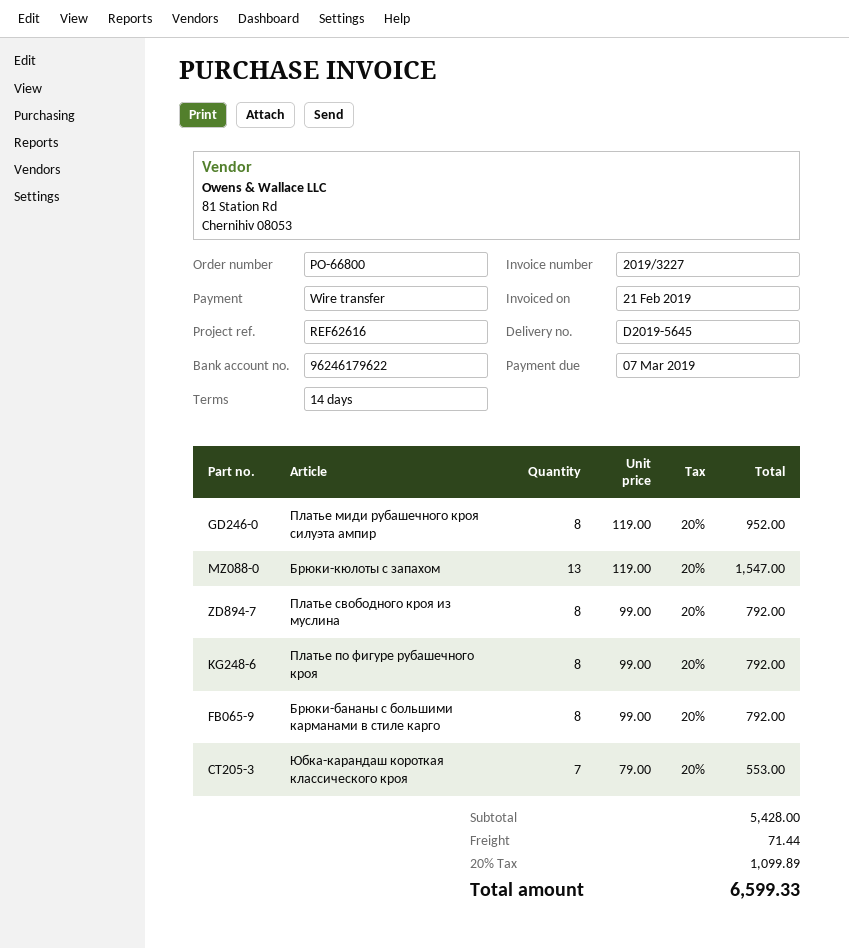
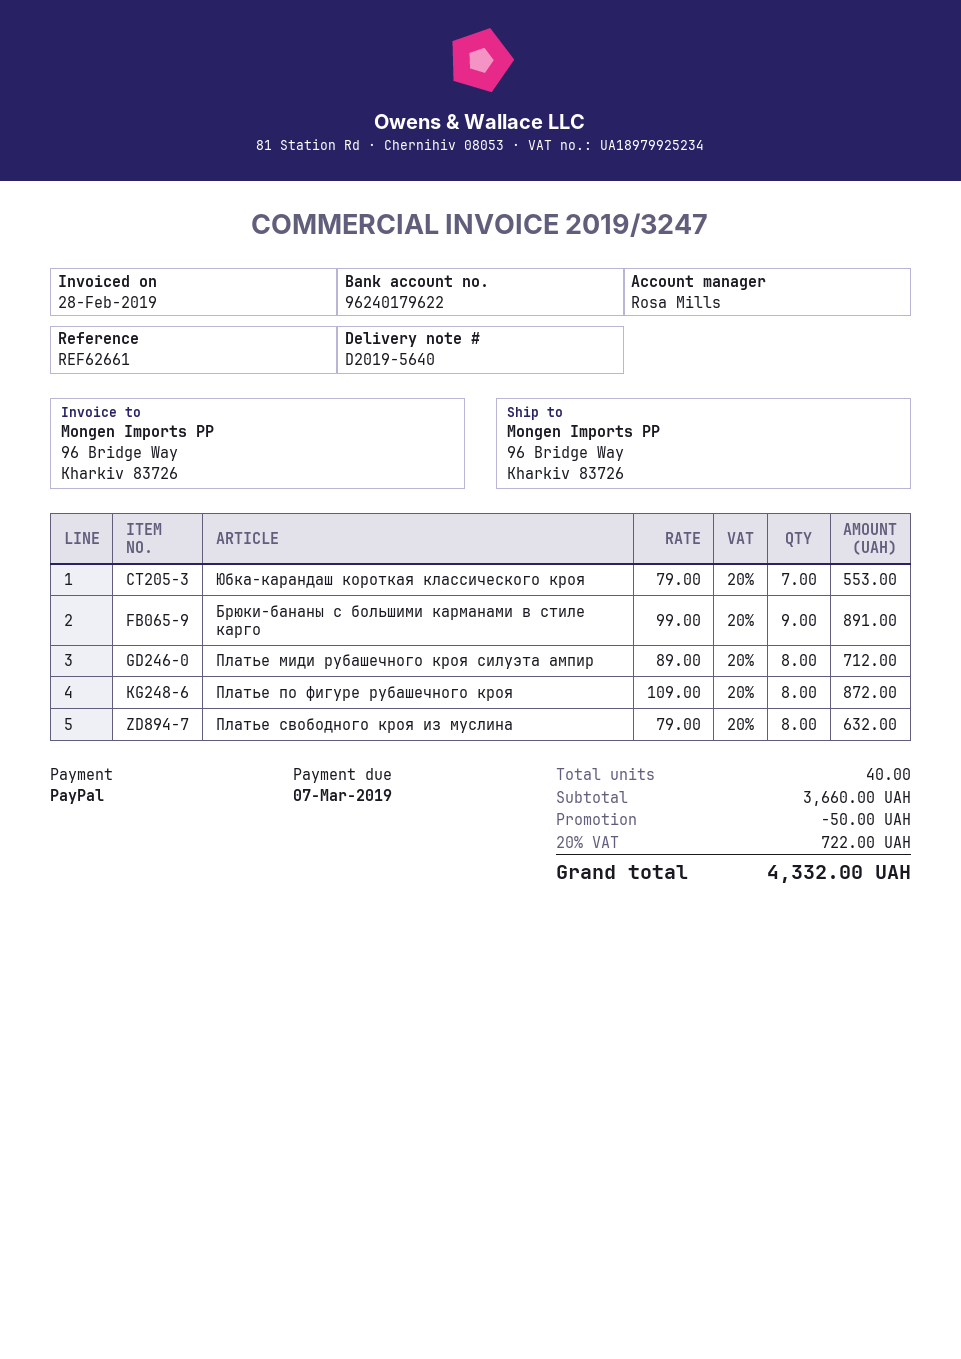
delivery note number: D2019-5645 -> D2019-5640
invoice number: 2019/3227 -> 2019/3247
invoice date: 2019-02-21 -> 2019-02-28
reference: REF62616 -> REF62661
payment method: bank transfer -> PayPal
bank account: 96246179622 -> 96240179622
Платье миди рубашечного кроя силуэта ампир: 8 x 119.00 = 952.00 -> 8 x 89.00 = 712.00
Брюки-кюлоты с запахом: 13 x 119.00 = 1547.00 -> none
Платье свободного кроя из муслина: 8 x 99.00 = 792.00 -> 8 x 79.00 = 632.00
Платье по фигуре рубашечного кроя: 8 x 99.00 = 792.00 -> 8 x 109.00 = 872.00
Брюки-бананы с большими карманами в стиле карго: 8 x 99.00 = 792.00 -> 9 x 99.00 = 891.00
subtotal: 5428.00 -> 3660.00
discount: none -> 50.00
shipping: 71.44 -> none
tax: 20% = 1099.89 -> 20% = 722.00
total: 6599.33 -> 4332.00

